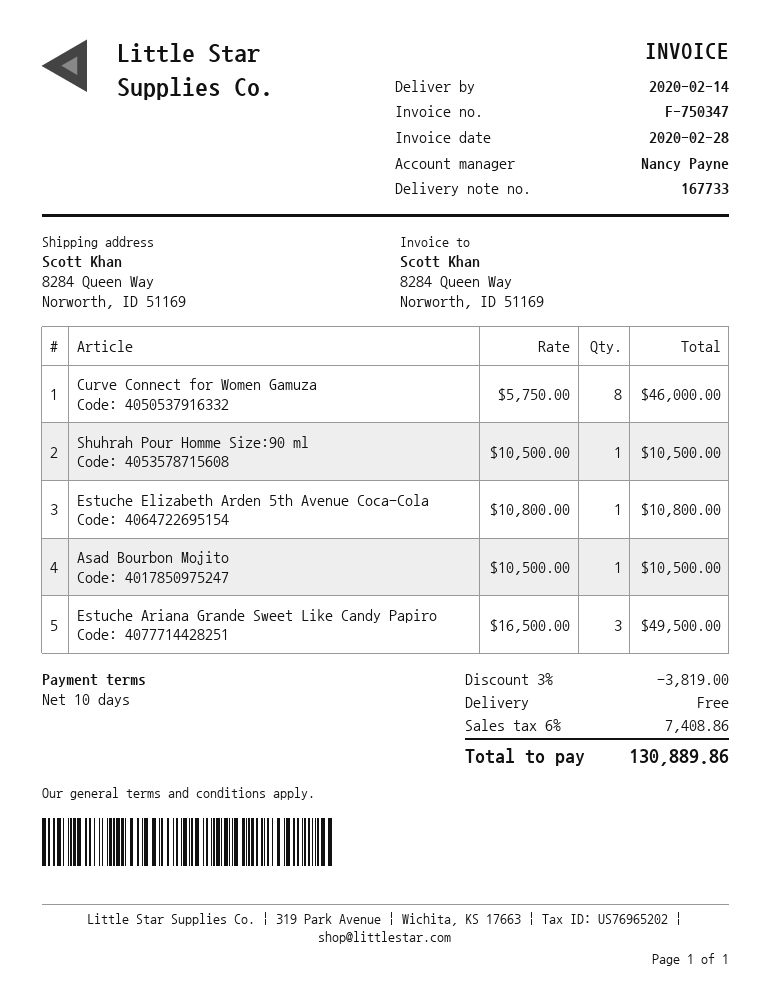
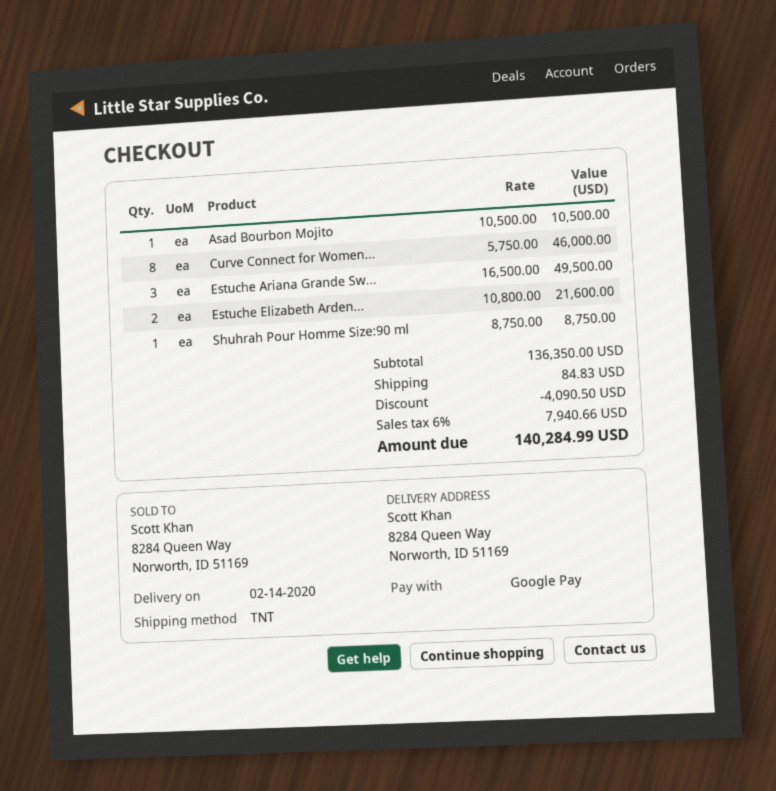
Shuhrah Pour Homme Size:90 ml: 1 x 10500.00 = 10500.00 -> 1 x 8750.00 = 8750.00
Estuche Elizabeth Arden 5th Avenue Coca-Cola: 1 x 10800.00 = 10800.00 -> 2 x 10800.00 = 21600.00
discount: 3819.00 -> 4090.50
shipping: 0.00 -> 84.83
tax: 6% = 7408.86 -> 6% = 7940.66
total: 130889.86 -> 140284.99

